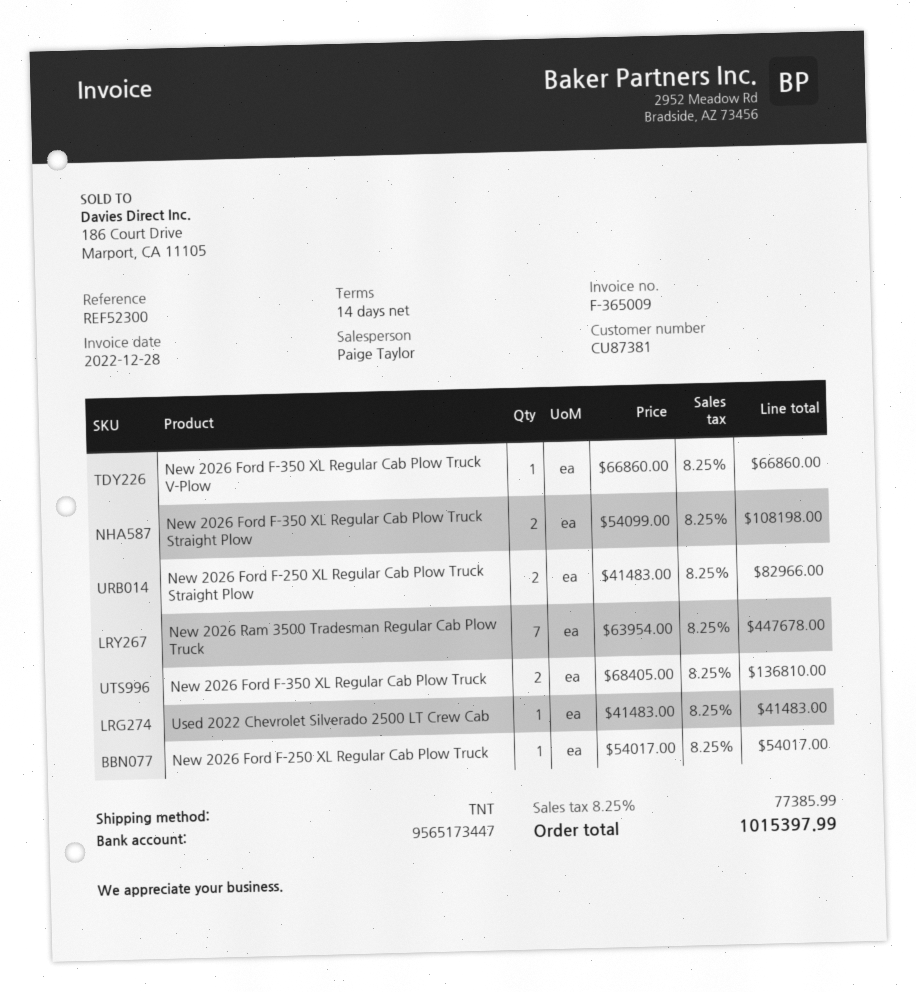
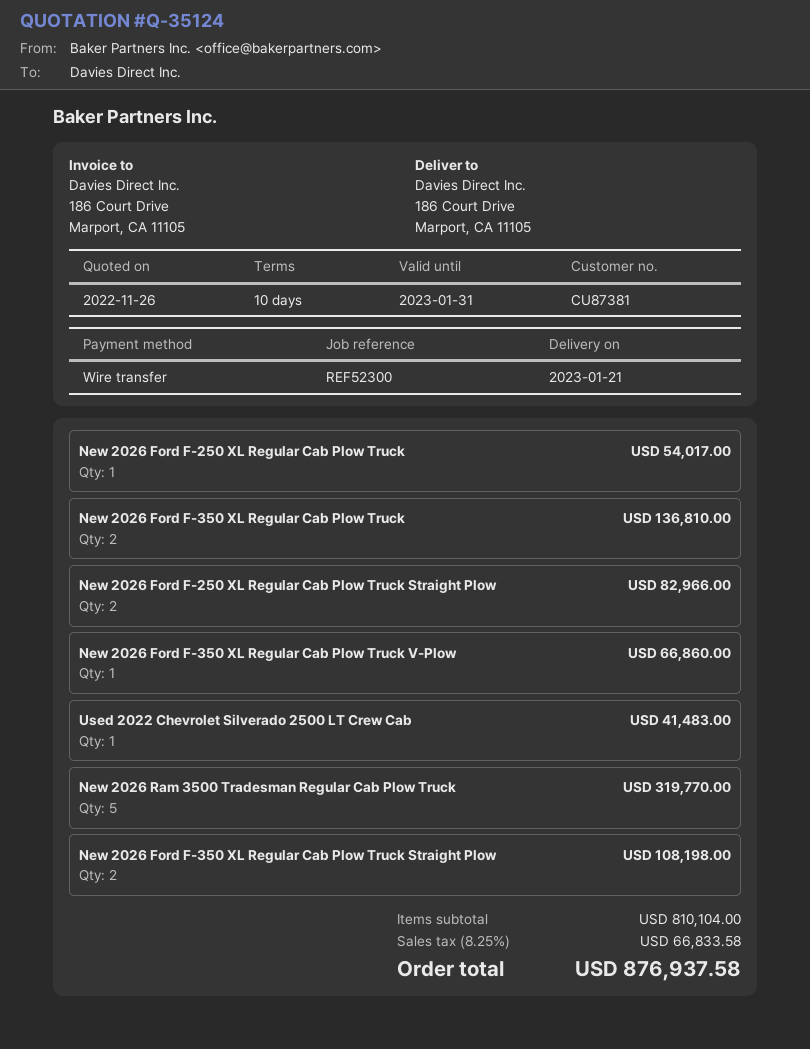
payment terms: 14 days -> 10 days
New 2026 Ram 3500 Tradesman Regular Cab Plow Truck: 7 for 447678.00 -> 5 for 319770.00
tax: 8.25% = 77385.99 -> 8.25% = 66833.58
total: 1015397.99 -> 876937.58

